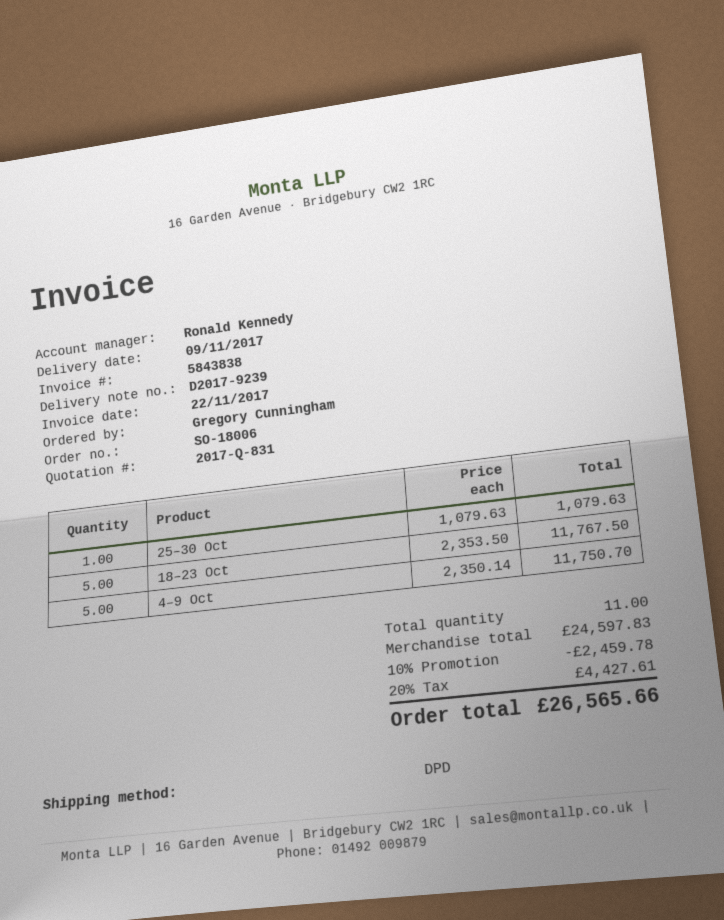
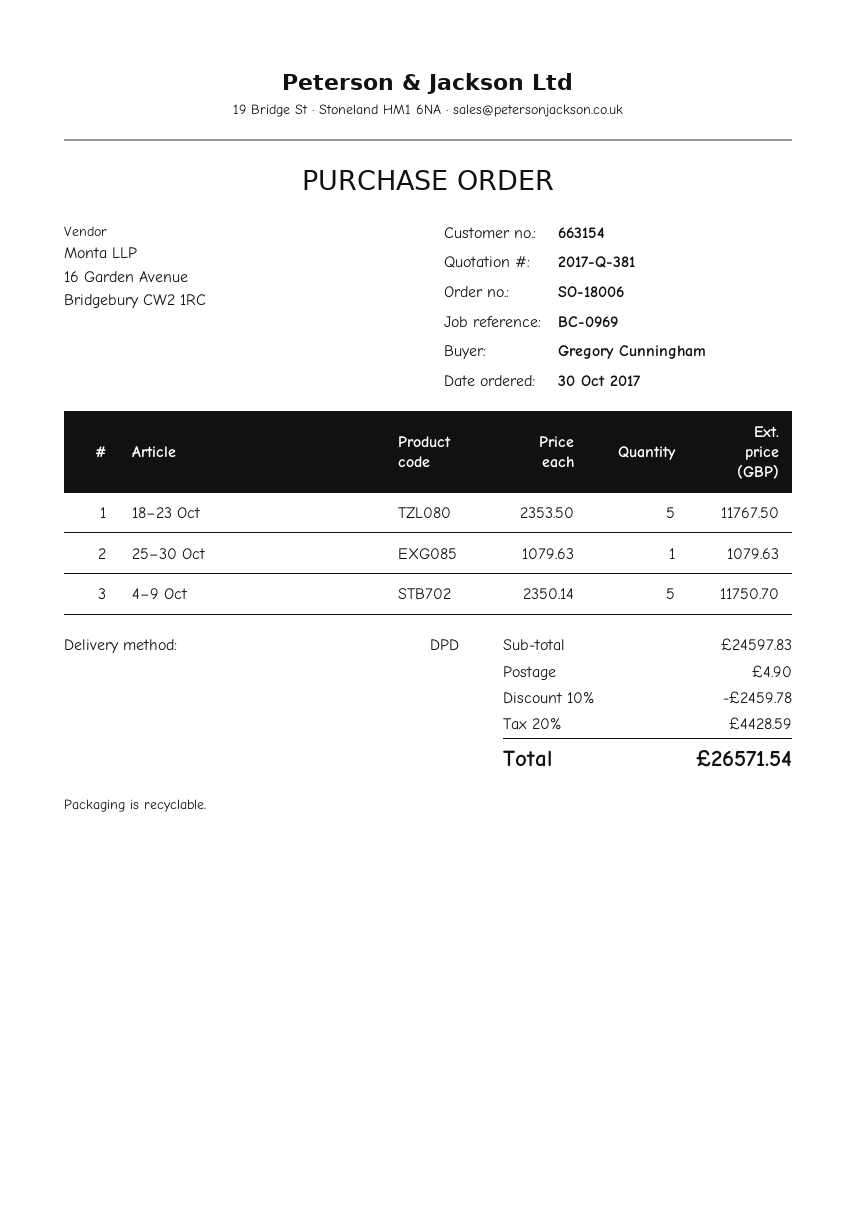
quote number: 2017-Q-831 -> 2017-Q-381
shipping: none -> 4.90
tax: 20% = 4427.61 -> 20% = 4428.59
total: 26565.66 -> 26571.54

